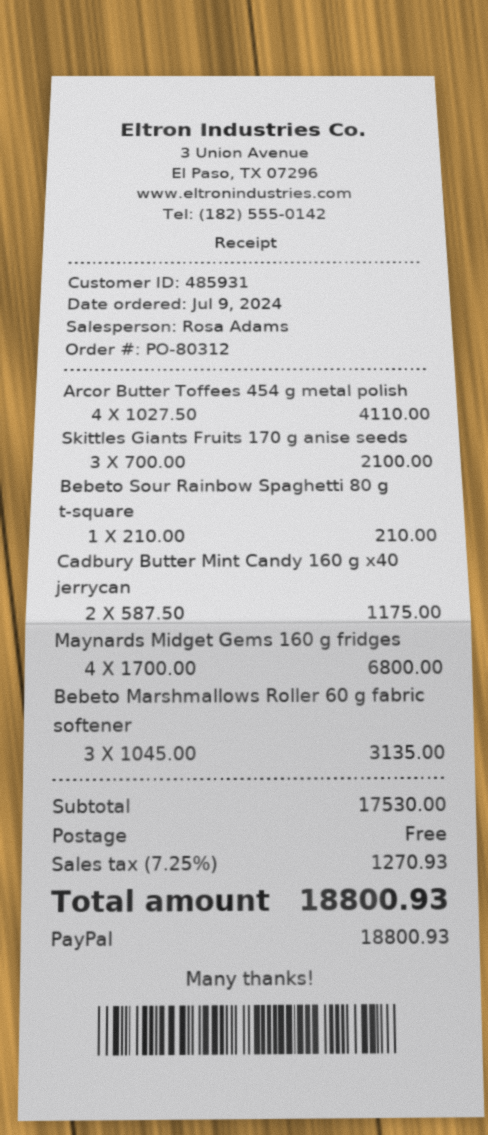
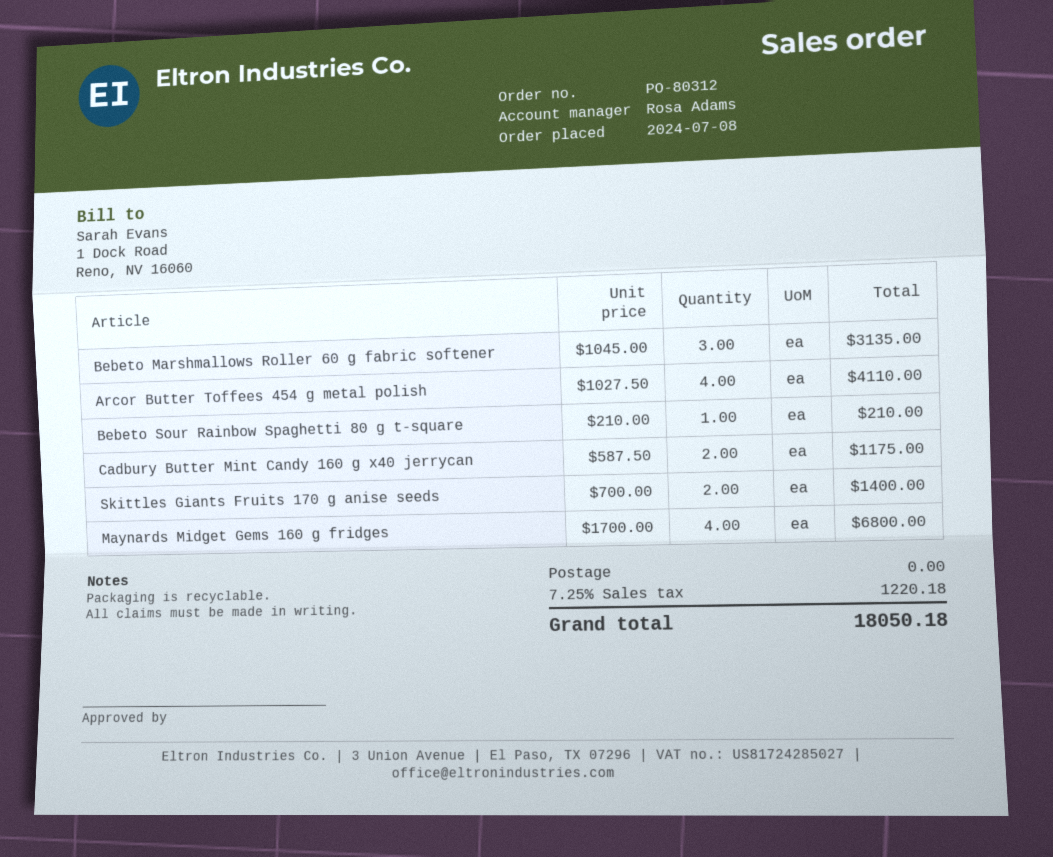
order date: 2024-07-09 -> 2024-07-08
Skittles Giants Fruits 170 g anise seeds: 3 x 700.00 = 2100.00 -> 2 x 700.00 = 1400.00
tax: 7.25% = 1270.93 -> 7.25% = 1220.18
total: 18800.93 -> 18050.18

